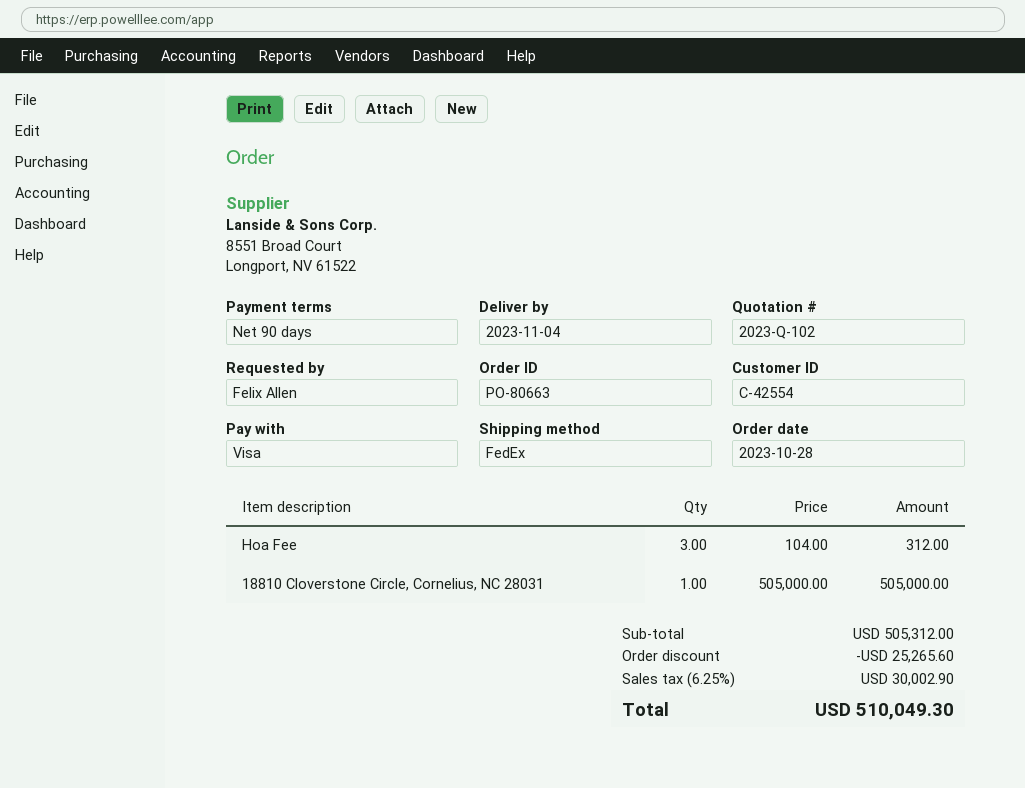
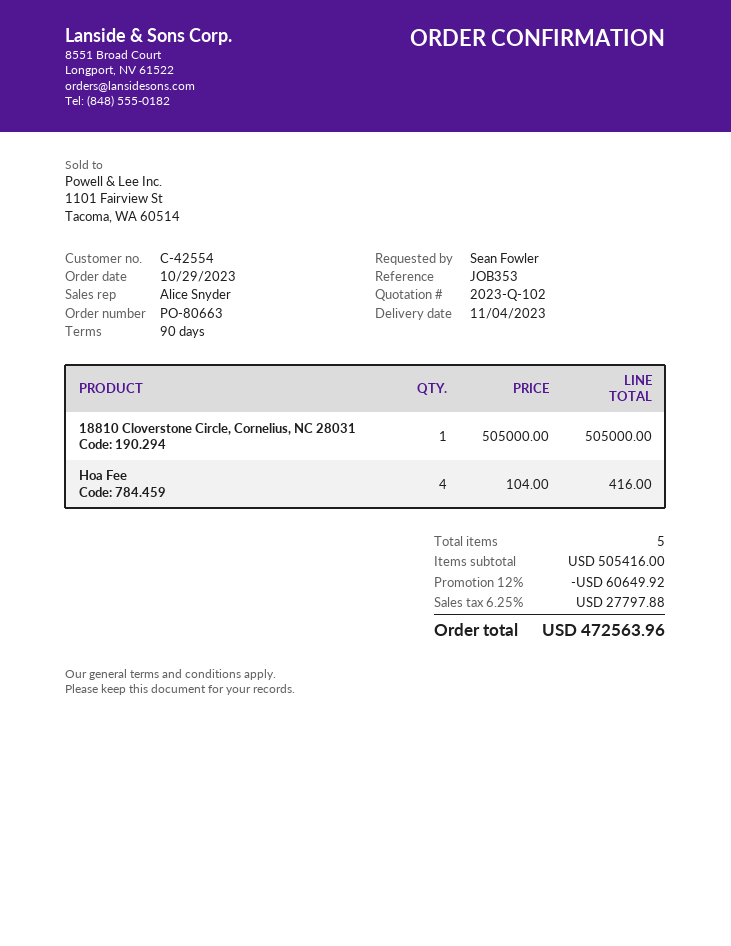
order date: 2023-10-28 -> 2023-10-29
ordered by: Felix Allen -> Sean Fowler
Hoa Fee: 3 x 104.00 = 312.00 -> 4 x 104.00 = 416.00
subtotal: 505312.00 -> 505416.00
discount: 25265.60 -> 60649.92
tax: 6.25% = 30002.90 -> 6.25% = 27797.88
total: 510049.30 -> 472563.96

